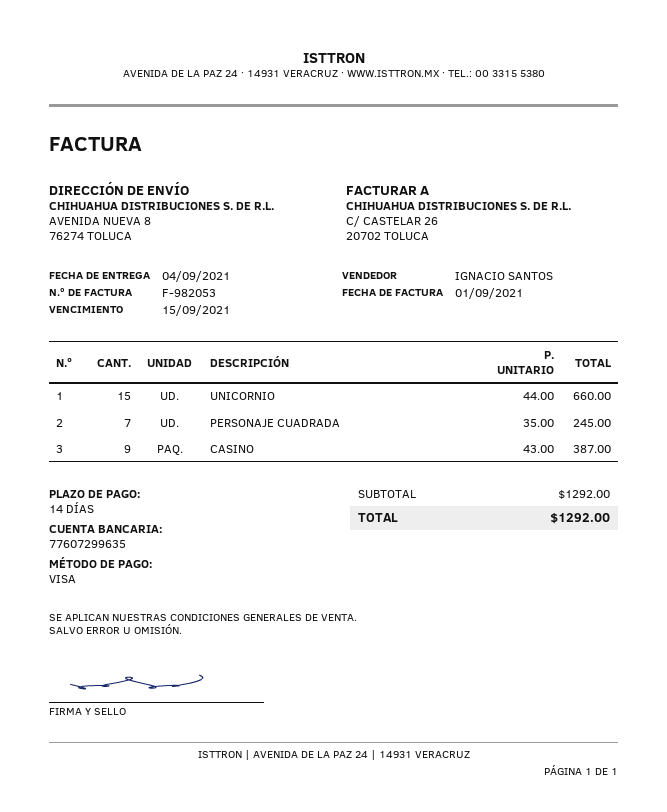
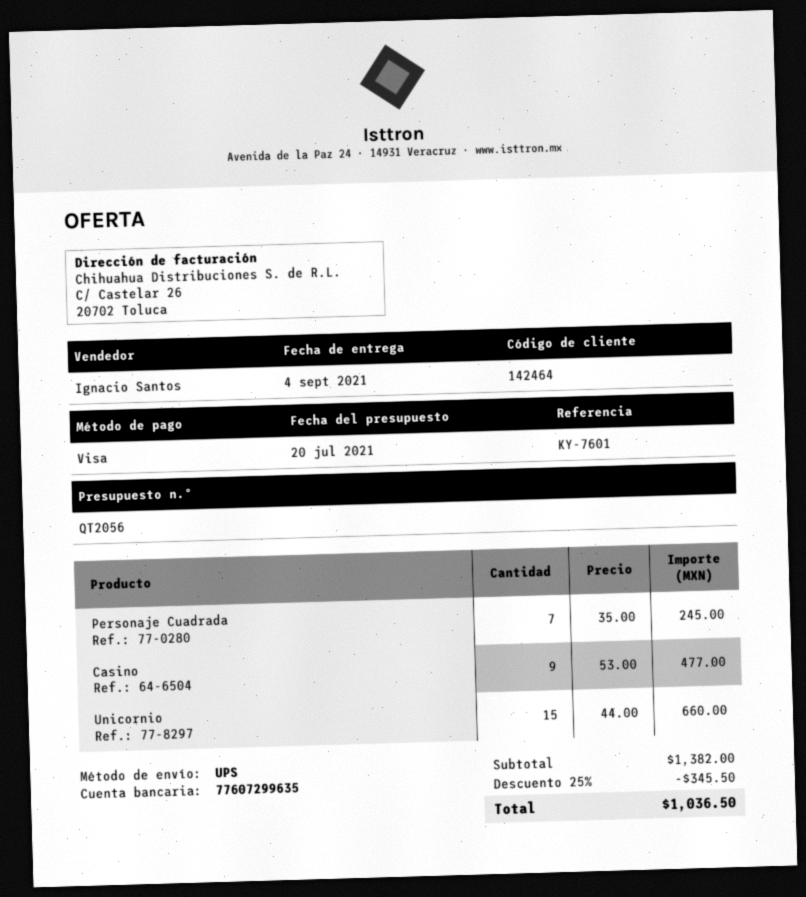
CASINO: 9 x 43.00 = 387.00 -> 9 x 53.00 = 477.00
subtotal: 1292.00 -> 1382.00
discount: none -> 25% = 345.50
total: 1292.00 -> 1036.50

